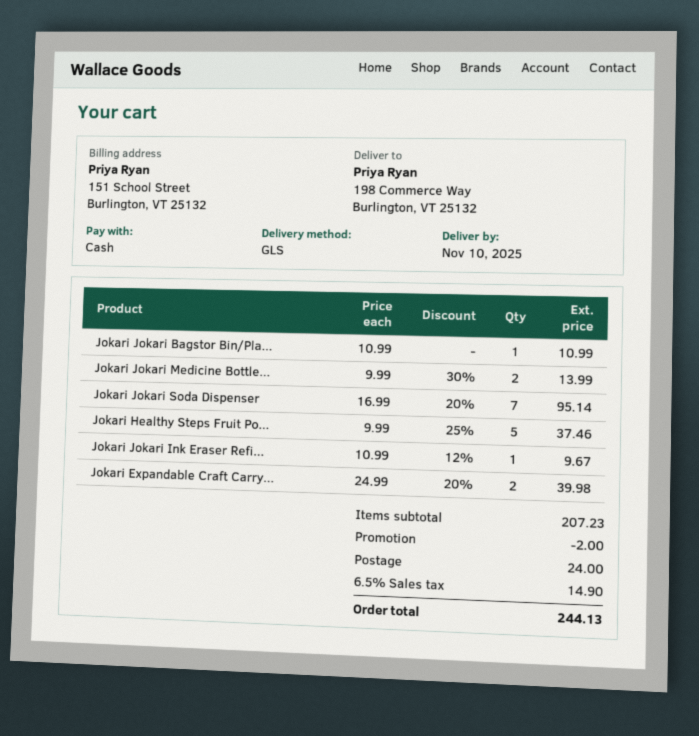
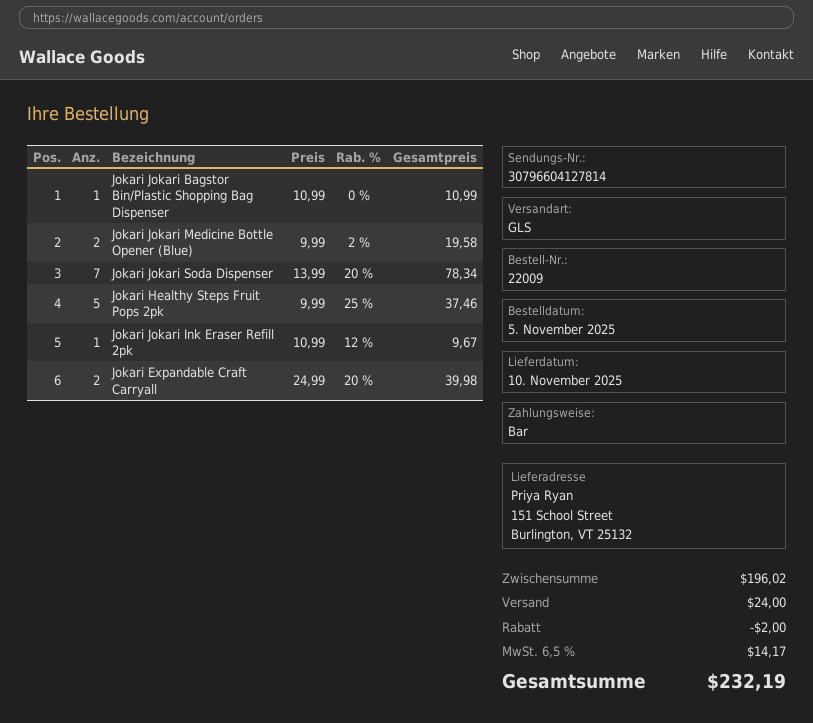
ship to: 198 Commerce Way, Burlington, VT 25132 -> 151 School Street, Burlington, VT 25132
Jokari Jokari Medicine Bottle...: 2 x 9.99 - 30% = 13.99 -> 2 x 9.99 - 2% = 19.58
Jokari Jokari Soda Dispenser: 7 x 16.99 - 20% = 95.14 -> 7 x 13.99 - 20% = 78.34
subtotal: 207.23 -> 196.02
tax: 6.5% = 14.90 -> 6.5% = 14.17
total: 244.13 -> 232.19

